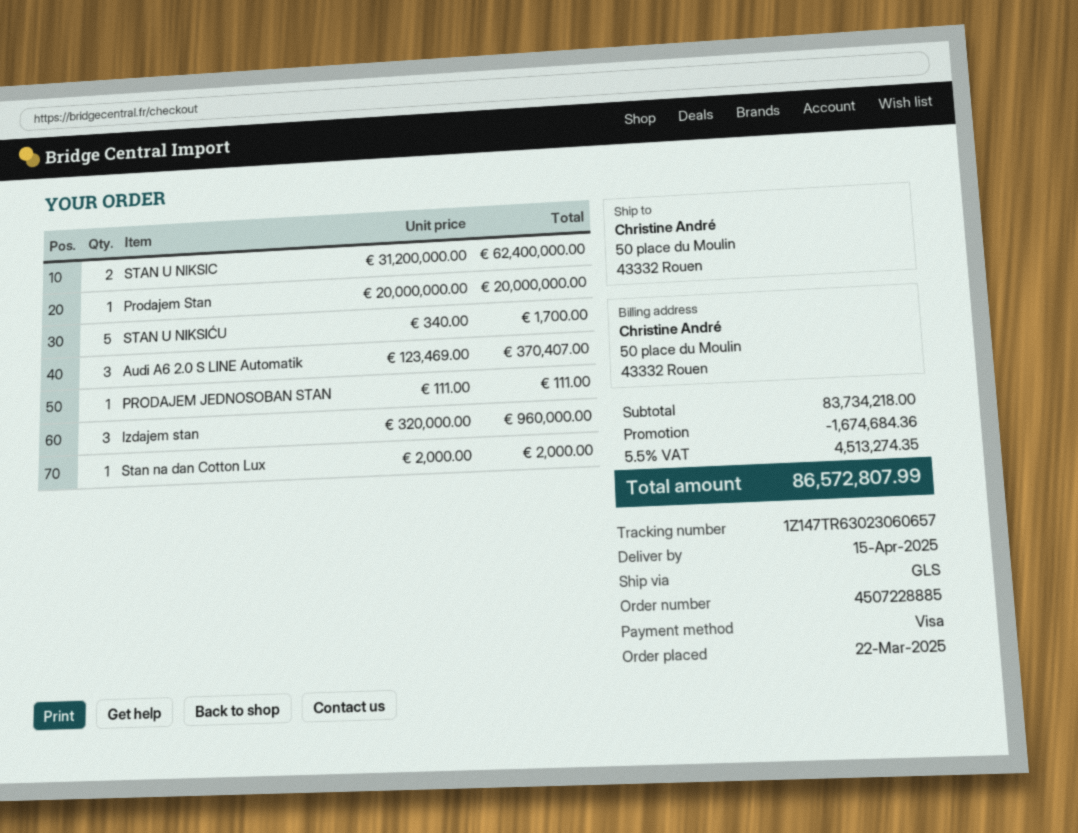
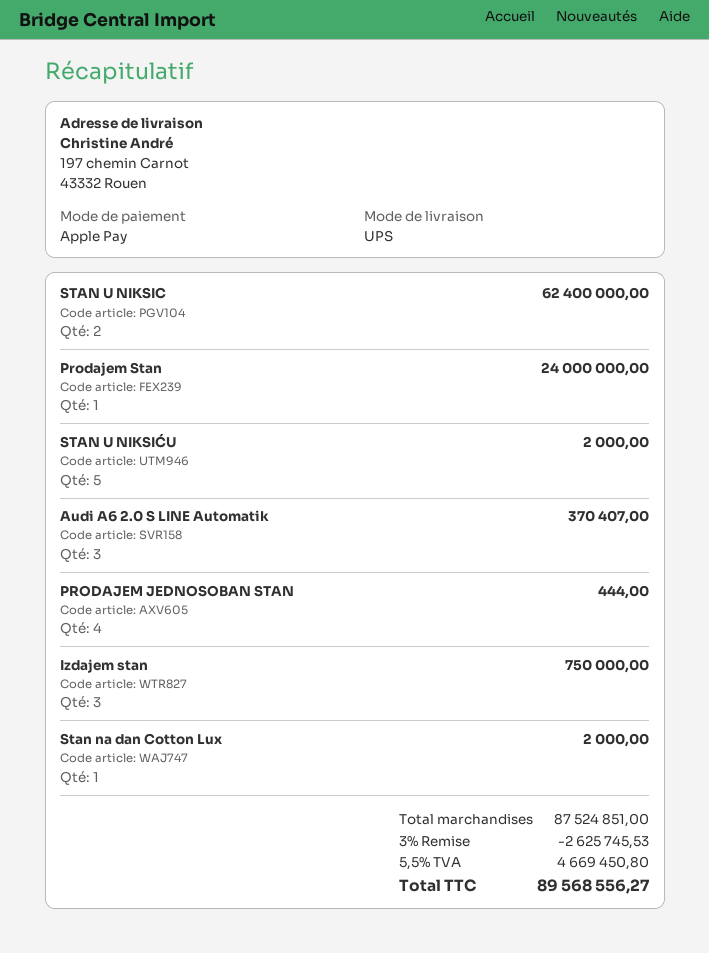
payment method: Visa -> Apple Pay
shipping method: GLS -> UPS
ship to: 50 place du Moulin, 43332 Rouen -> 197 chemin Carnot, 43332 Rouen
Prodajem Stan: 1 for 20000000.00 -> 1 for 24000000.00
STAN U NIKSIĆU: 5 for 1700.00 -> 5 for 2000.00
PRODAJEM JEDNOSOBAN STAN: 1 for 111.00 -> 4 for 444.00
Izdajem stan: 3 for 960000.00 -> 3 for 750000.00
subtotal: 83734218.00 -> 87524851.00
discount: 1674684.36 -> 2625745.53
tax: 5.5% = 4513274.35 -> 5.5% = 4669450.80
total: 86572807.99 -> 89568556.27

